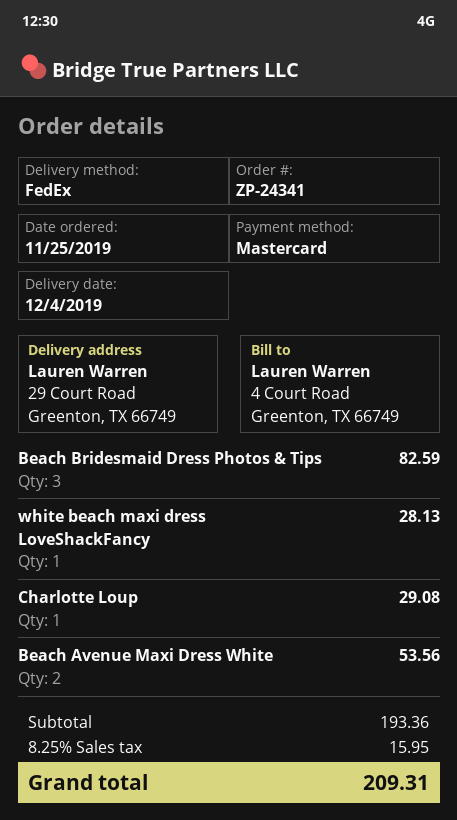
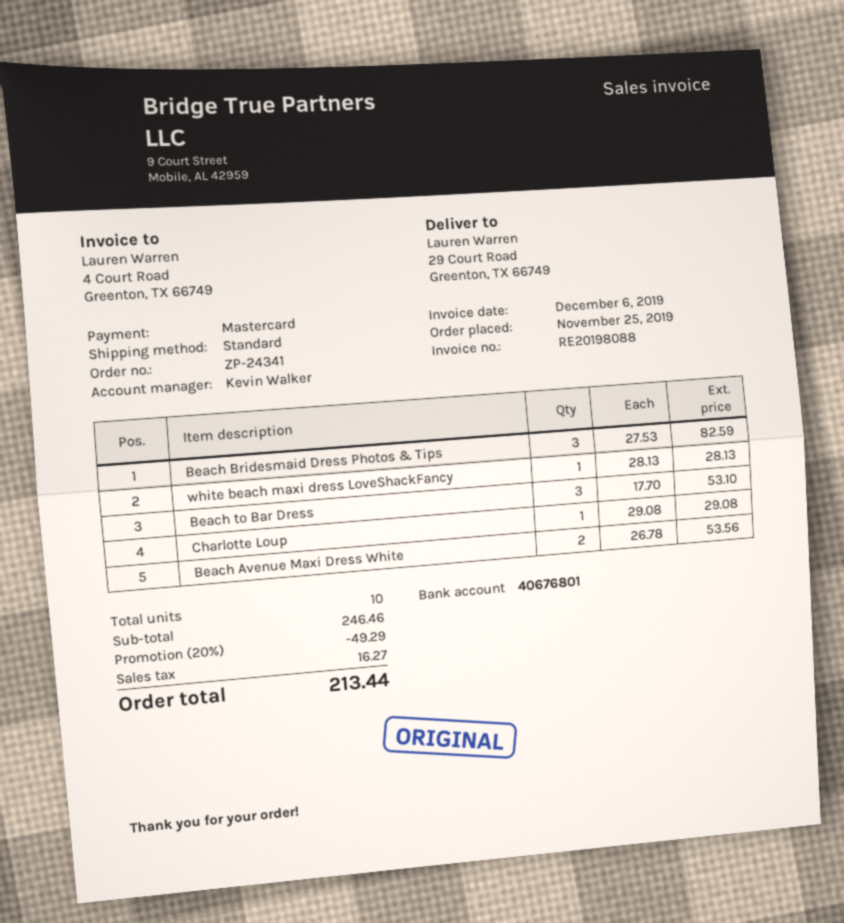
shipping method: FedEx -> standard
Beach to Bar Dress: none -> 3 for 53.10
subtotal: 193.36 -> 246.46
discount: none -> 20% = 49.29
tax: 15.95 -> 16.27
total: 209.31 -> 213.44

